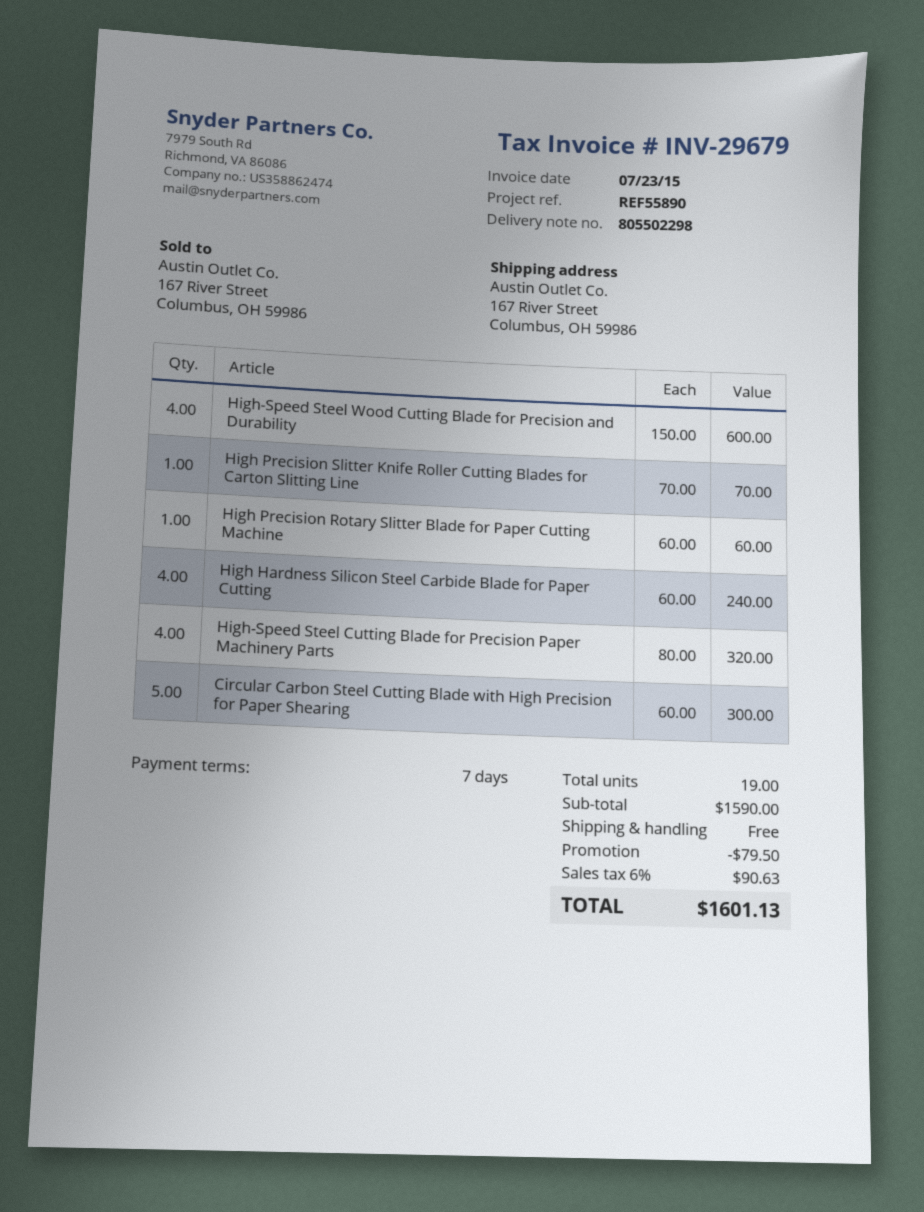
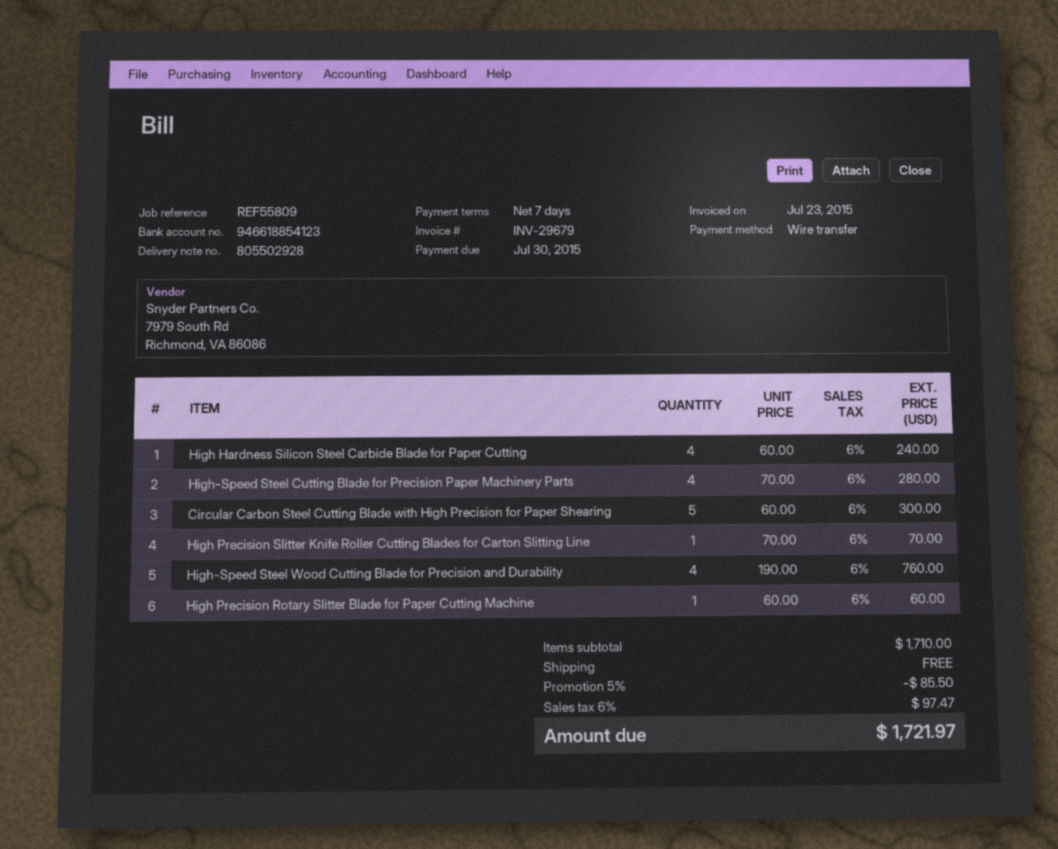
delivery note number: 805502298 -> 805502928
reference: REF55890 -> REF55809
High-Speed Steel Wood Cutting Blade for Precision and Durability: 4 x 150.00 = 600.00 -> 4 x 190.00 = 760.00
High-Speed Steel Cutting Blade for Precision Paper Machinery Parts: 4 x 80.00 = 320.00 -> 4 x 70.00 = 280.00
subtotal: 1590.00 -> 1710.00
discount: 79.50 -> 85.50
tax: 6% = 90.63 -> 6% = 97.47
total: 1601.13 -> 1721.97

